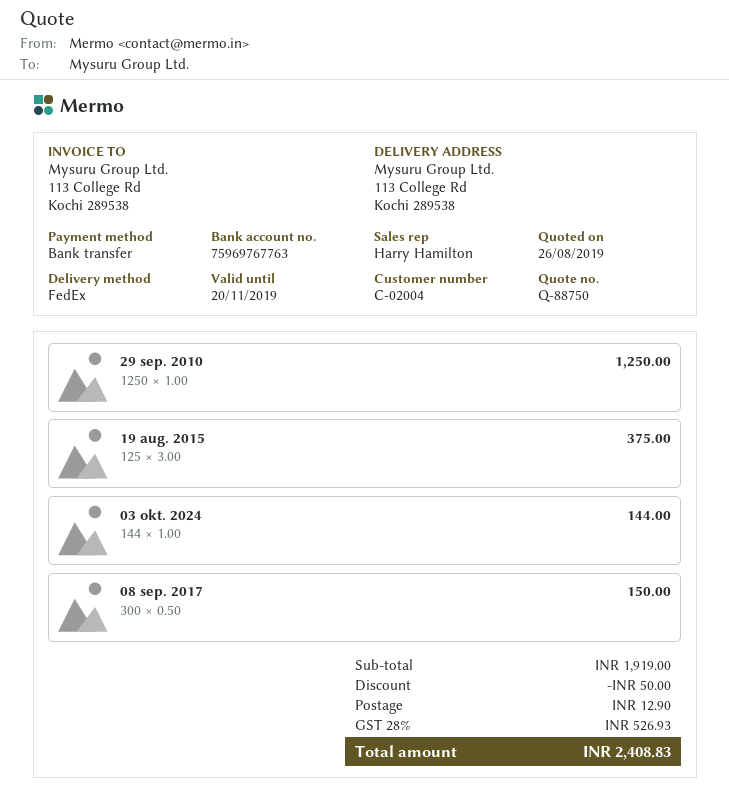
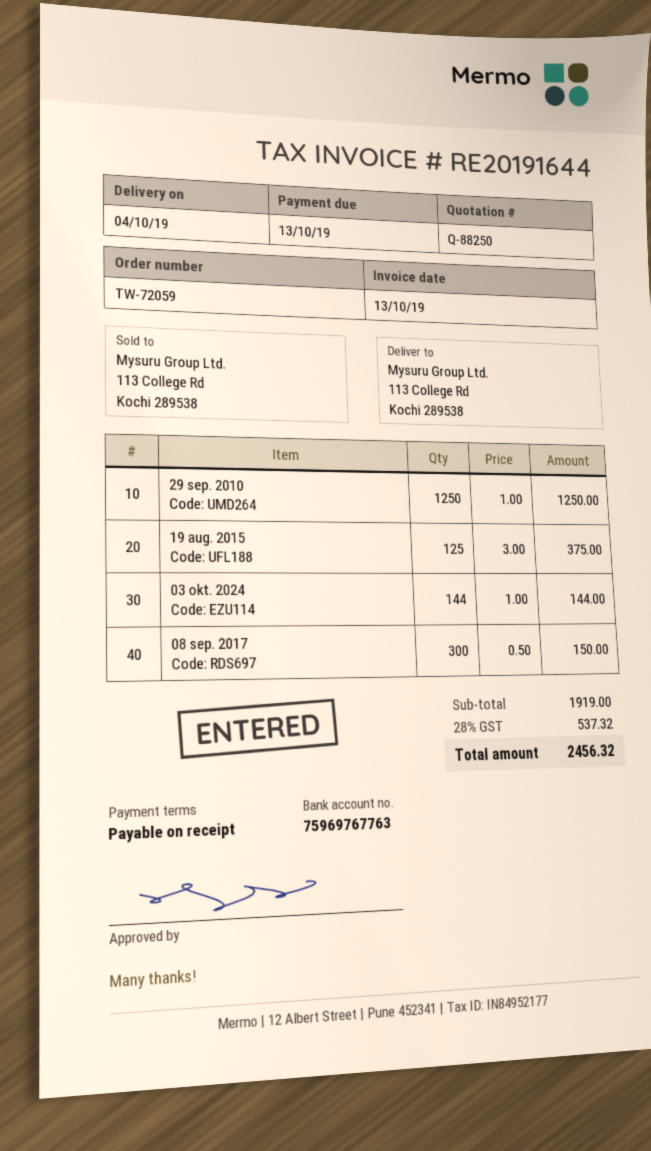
quote number: Q-88750 -> Q-88250
discount: 50.00 -> none
shipping: 12.90 -> none
tax: 28% = 526.93 -> 28% = 537.32
total: 2408.83 -> 2456.32

